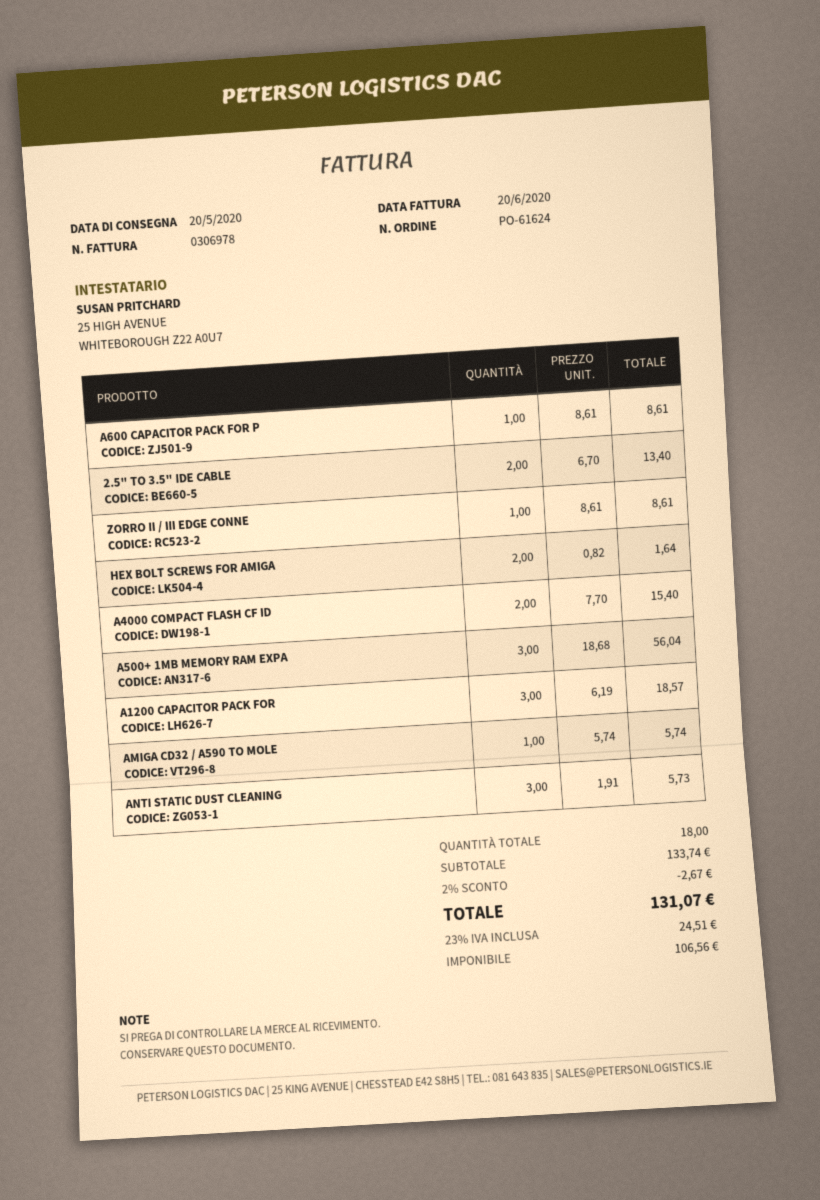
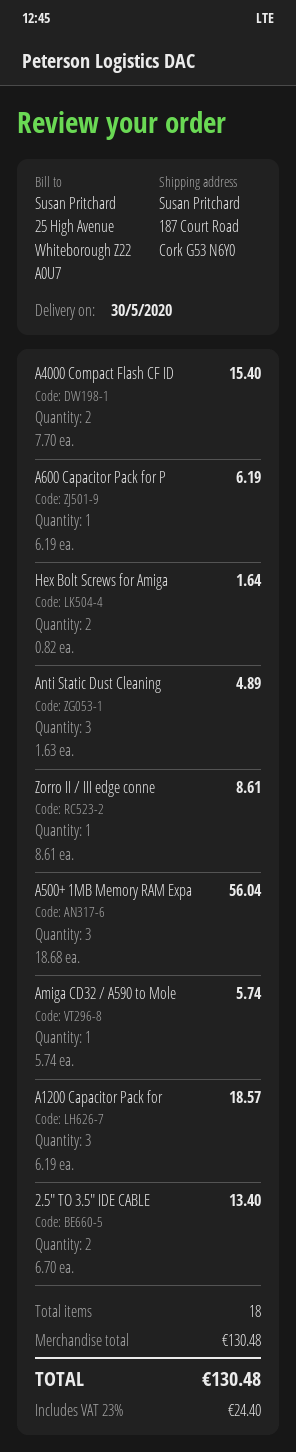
delivery date: 2020-05-20 -> 2020-05-30
A600 CAPACITOR PACK FOR P: 1 x 8.61 = 8.61 -> 1 x 6.19 = 6.19
ANTI STATIC DUST CLEANING: 3 x 1.91 = 5.73 -> 3 x 1.63 = 4.89
subtotal: 133.74 -> 130.48
discount: 2% = 2.67 -> none
tax: 23% = 24.51 -> 23% = 24.40
total: 131.07 -> 130.48

